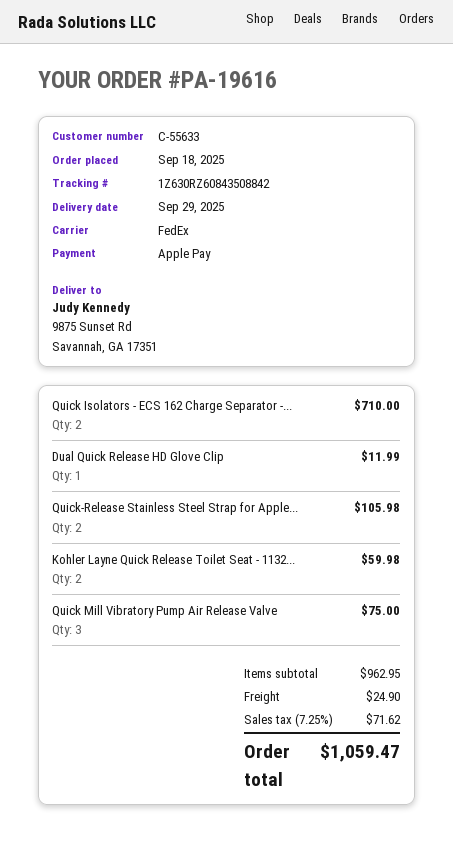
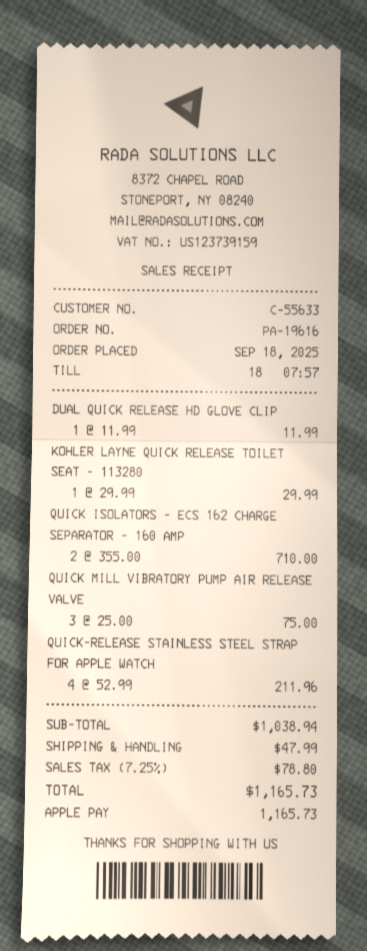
Quick-Release Stainless Steel Strap for Apple...: 2 for 105.98 -> 4 for 211.96
Kohler Layne Quick Release Toilet Seat - 1132...: 2 for 59.98 -> 1 for 29.99
subtotal: 962.95 -> 1038.94
shipping: 24.90 -> 47.99
tax: 7.25% = 71.62 -> 7.25% = 78.80
total: 1059.47 -> 1165.73

